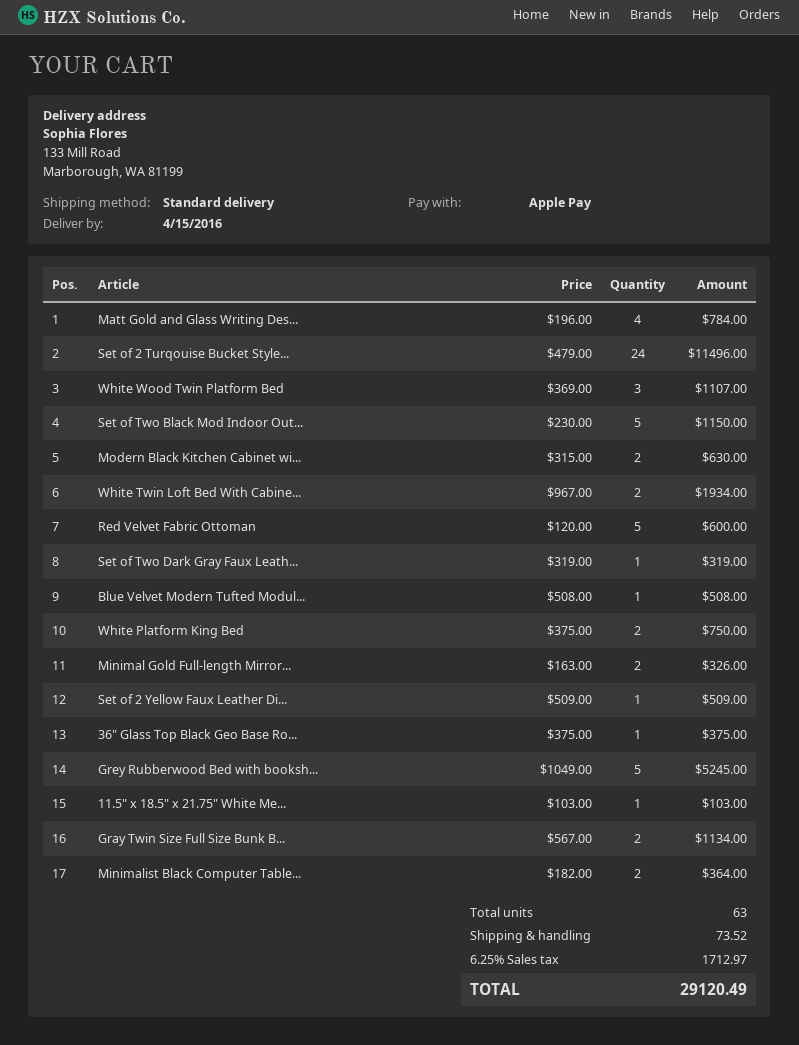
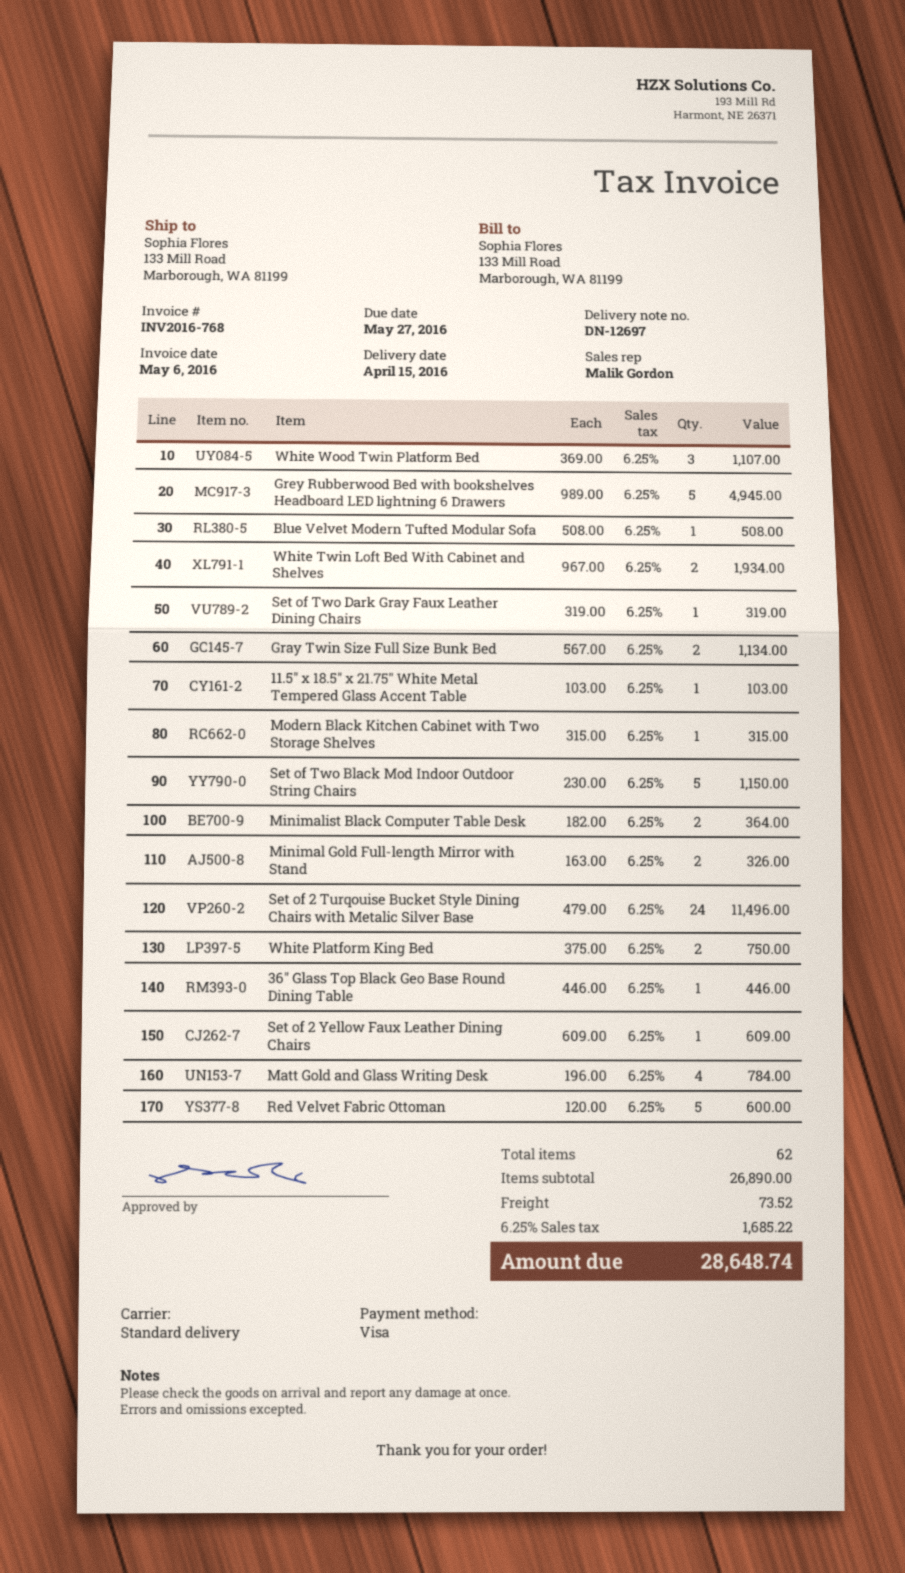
payment method: Apple Pay -> Visa
Modern Black Kitchen Cabinet wi...: 2 x 315.00 = 630.00 -> 1 x 315.00 = 315.00
Set of 2 Yellow Faux Leather Di...: 1 x 509.00 = 509.00 -> 1 x 609.00 = 609.00
36" Glass Top Black Geo Base Ro...: 1 x 375.00 = 375.00 -> 1 x 446.00 = 446.00
Grey Rubberwood Bed with booksh...: 5 x 1049.00 = 5245.00 -> 5 x 989.00 = 4945.00
total quantity: 63 -> 62
tax: 6.25% = 1712.97 -> 6.25% = 1685.22
total: 29120.49 -> 28648.74

